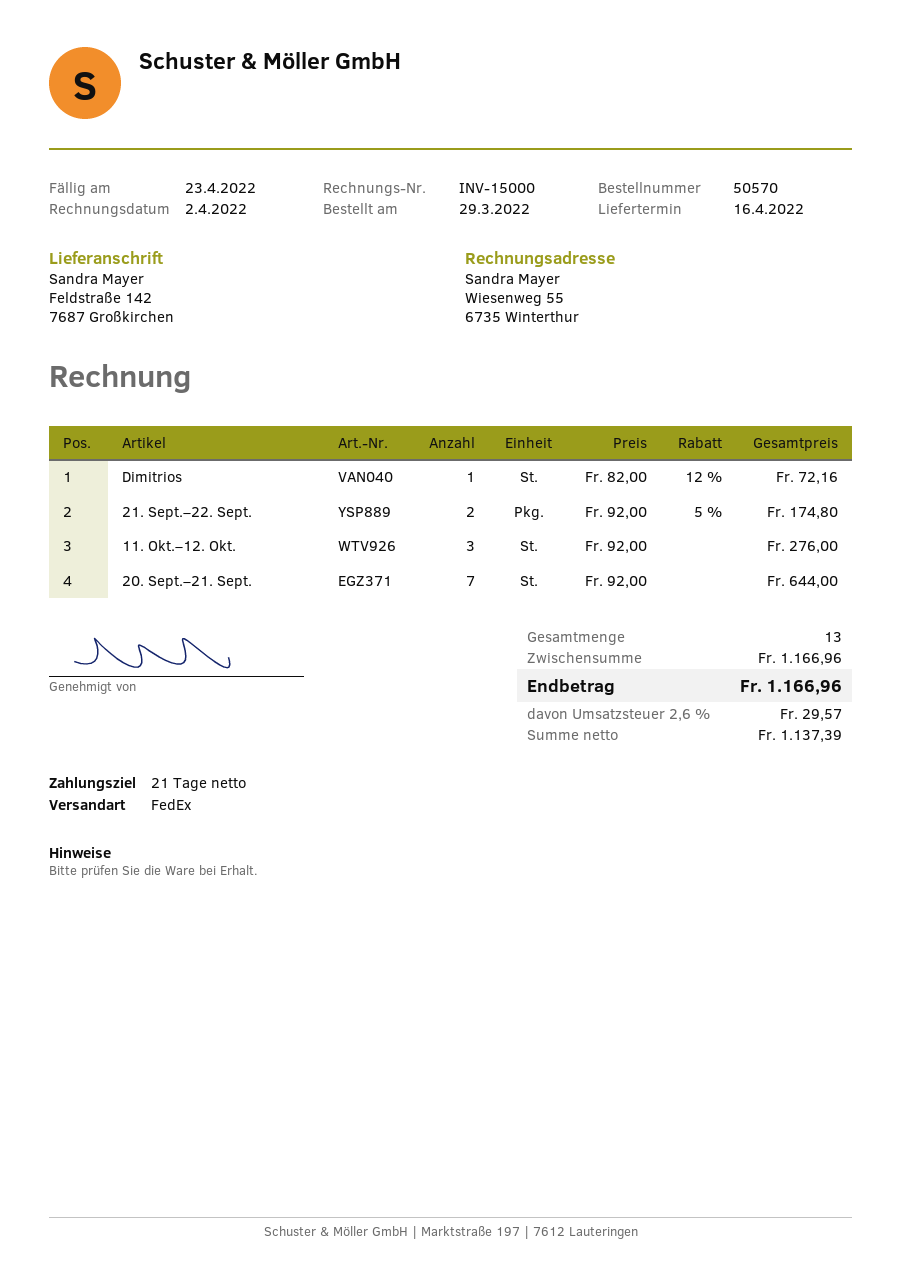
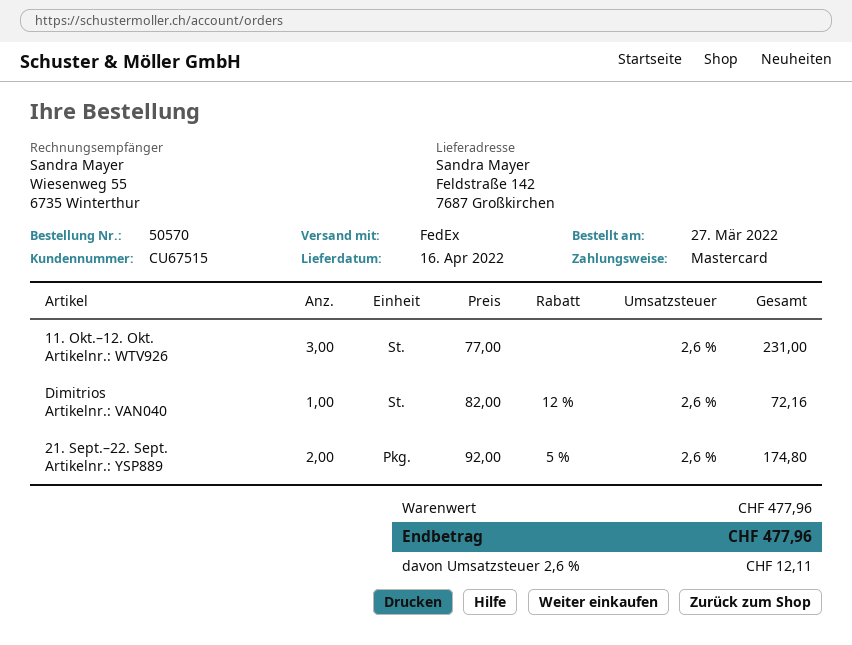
order date: 2022-03-29 -> 2022-03-27
11. Okt.–12. Okt.: 3 x 92.00 = 276.00 -> 3 x 77.00 = 231.00
20. Sept.–21. Sept.: 7 x 92.00 = 644.00 -> none
subtotal: 1166.96 -> 477.96
tax: 2.6% = 29.57 -> 2.6% = 12.11
total: 1166.96 -> 477.96

